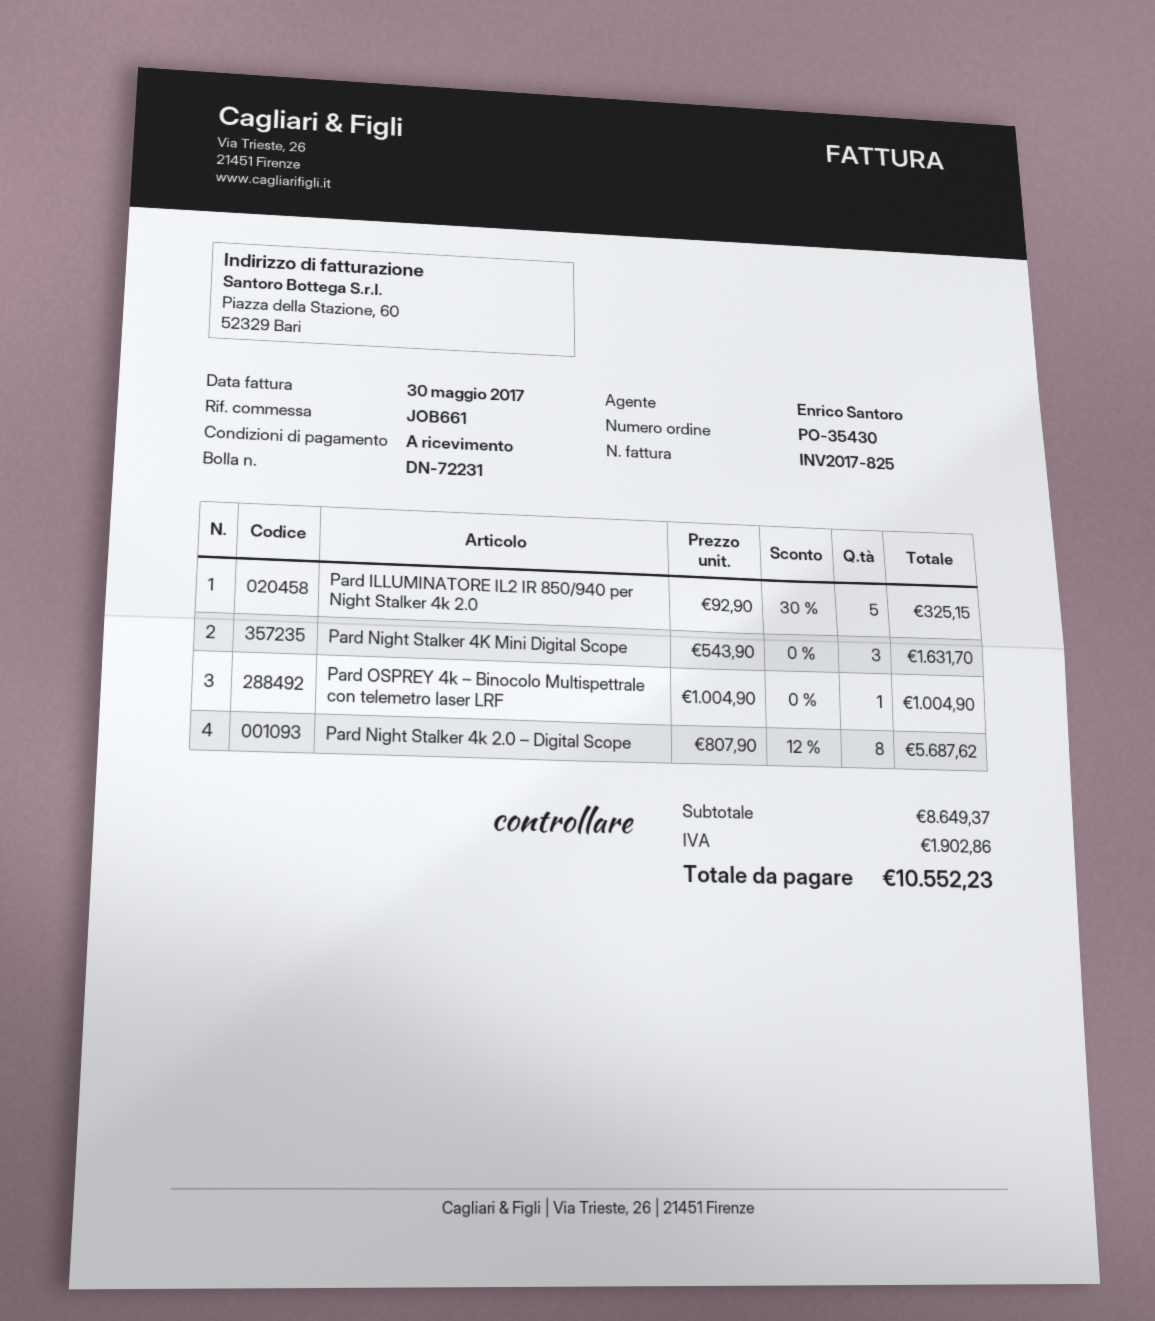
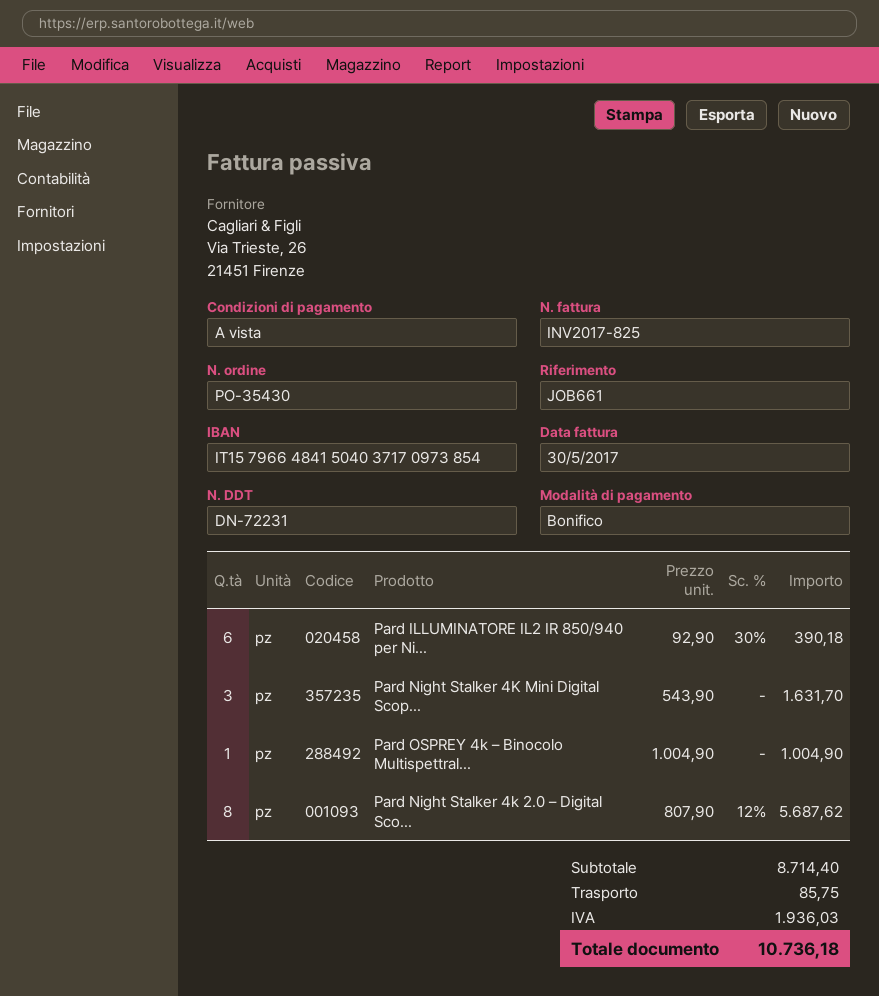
Pard ILLUMINATORE IL2 IR 850/940 per Night Stalker 4k 2.0: 5 x 92.90 - 30% = 325.15 -> 6 x 92.90 - 30% = 390.18
subtotal: 8649.37 -> 8714.40
shipping: none -> 85.75
tax: 1902.86 -> 1936.03
total: 10552.23 -> 10736.18

